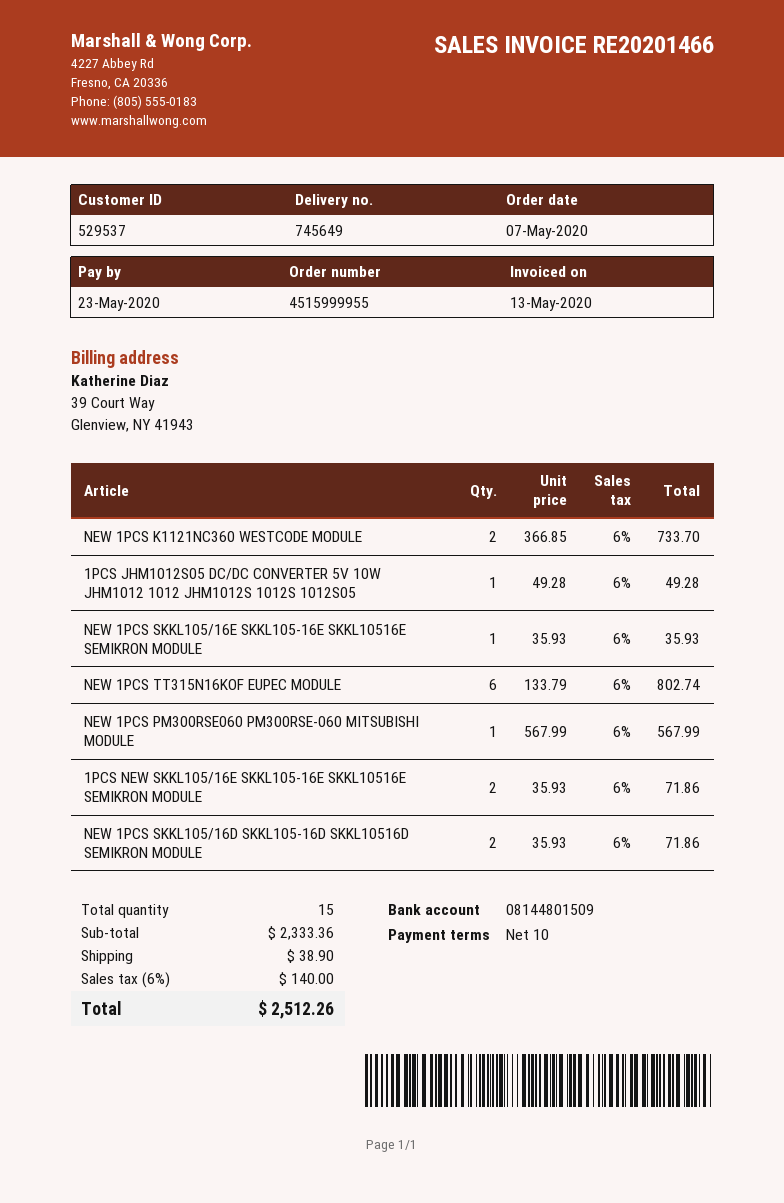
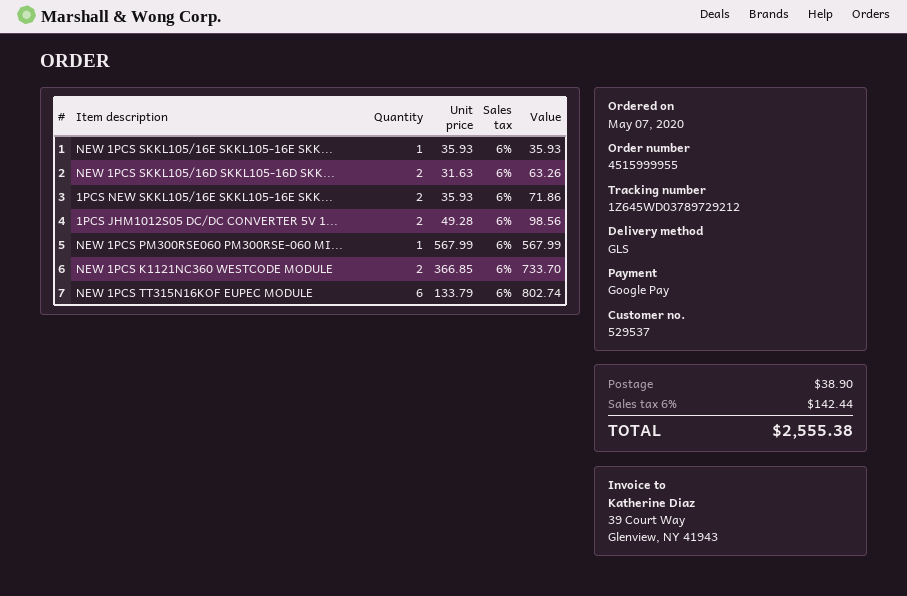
1PCS JHM1012S05 DC/DC CONVERTER 5V 10W JHM1012 1012 JHM1012S 1012S 1012S05: 1 x 49.28 = 49.28 -> 2 x 49.28 = 98.56
NEW 1PCS SKKL105/16D SKKL105-16D SKKL10516D SEMIKRON MODULE: 2 x 35.93 = 71.86 -> 2 x 31.63 = 63.26
tax: 6% = 140.00 -> 6% = 142.44
total: 2512.26 -> 2555.38

